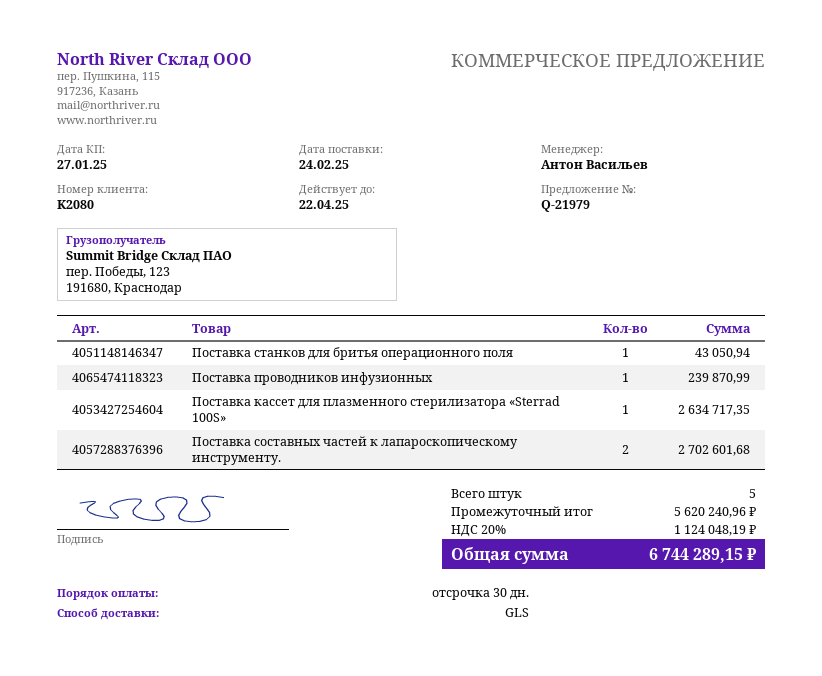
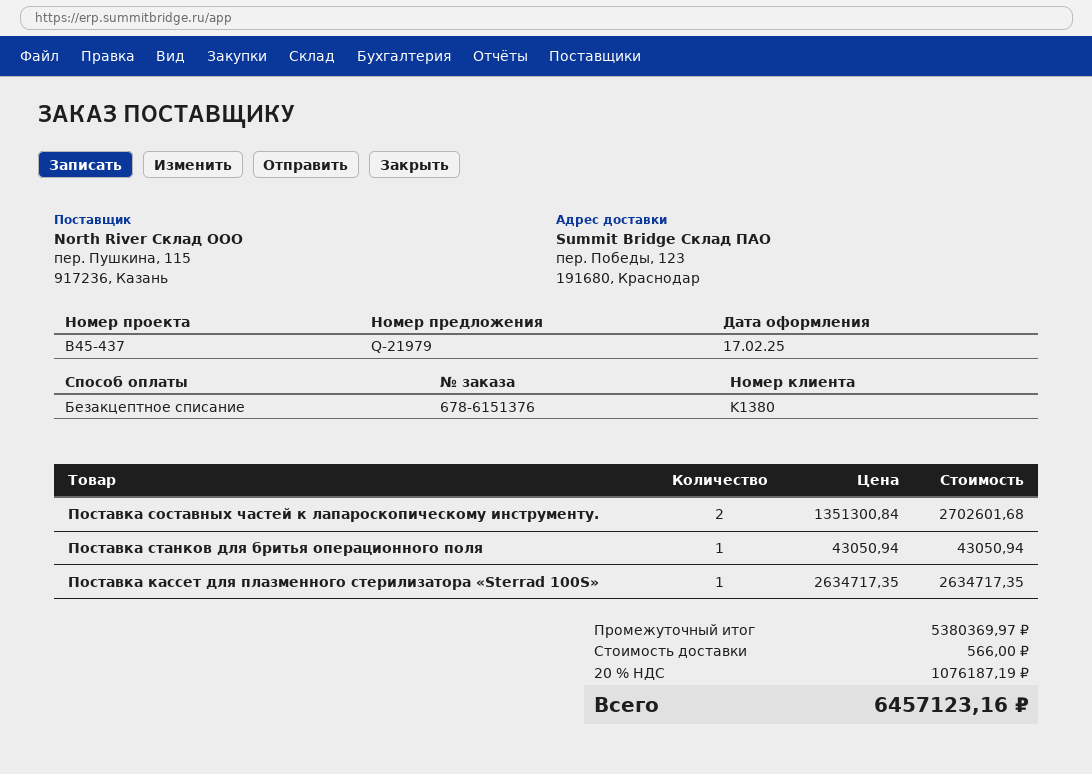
customer number: K2080 -> K1380
Поставка проводников инфузионных: 1 for 239870.99 -> none
subtotal: 5620240.96 -> 5380369.97
shipping: none -> 566.00
tax: 20% = 1124048.19 -> 20% = 1076187.19
total: 6744289.15 -> 6457123.16

